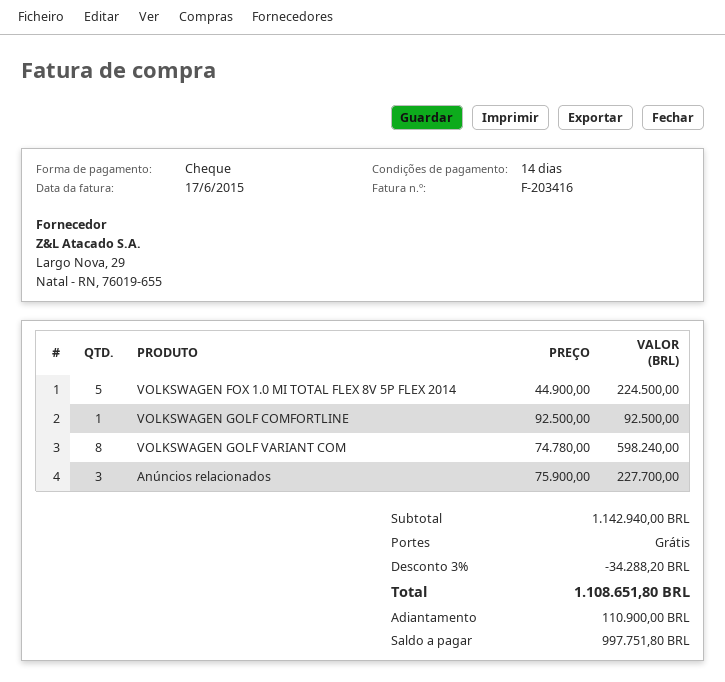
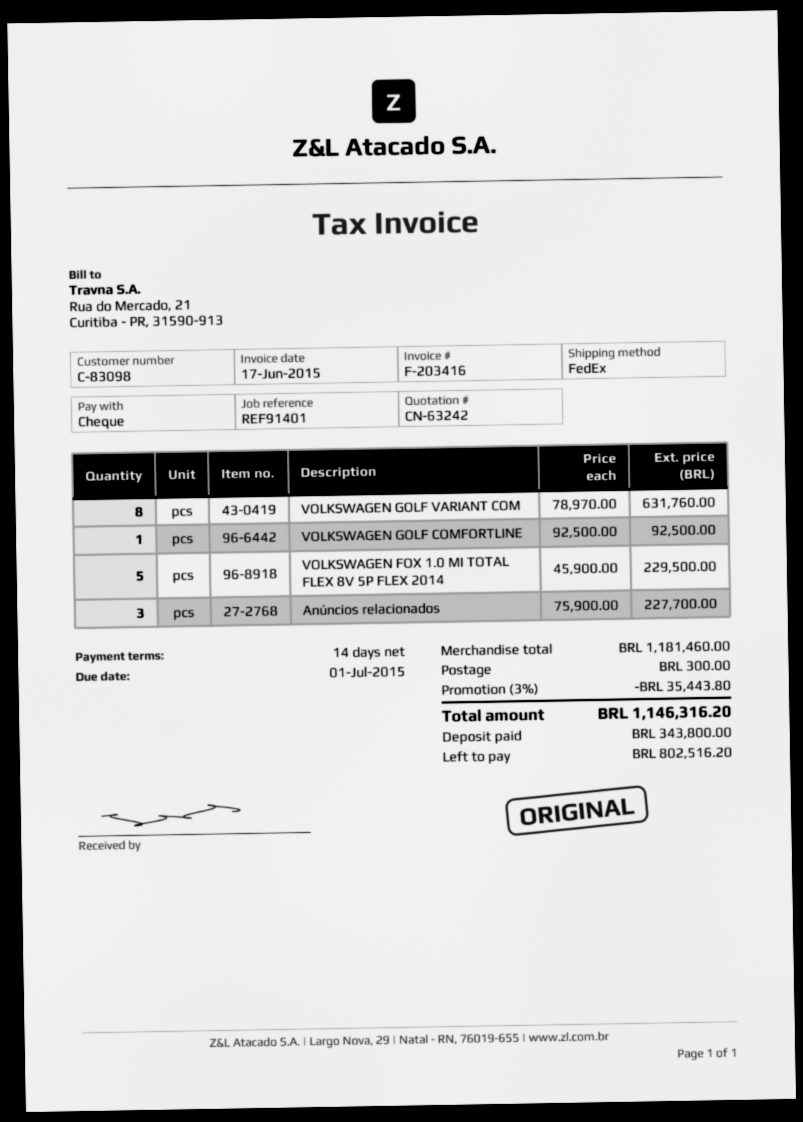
VOLKSWAGEN FOX 1.0 MI TOTAL FLEX 8V 5P FLEX 2014: 5 x 44900.00 = 224500.00 -> 5 x 45900.00 = 229500.00
VOLKSWAGEN GOLF VARIANT COM: 8 x 74780.00 = 598240.00 -> 8 x 78970.00 = 631760.00
subtotal: 1142940.00 -> 1181460.00
discount: 3% = 34288.20 -> 3% = 35443.80
shipping: 0.00 -> 300.00
total: 1108651.80 -> 1146316.20
deposit: 110900.00 -> 343800.00
balance: 997751.80 -> 802516.20

